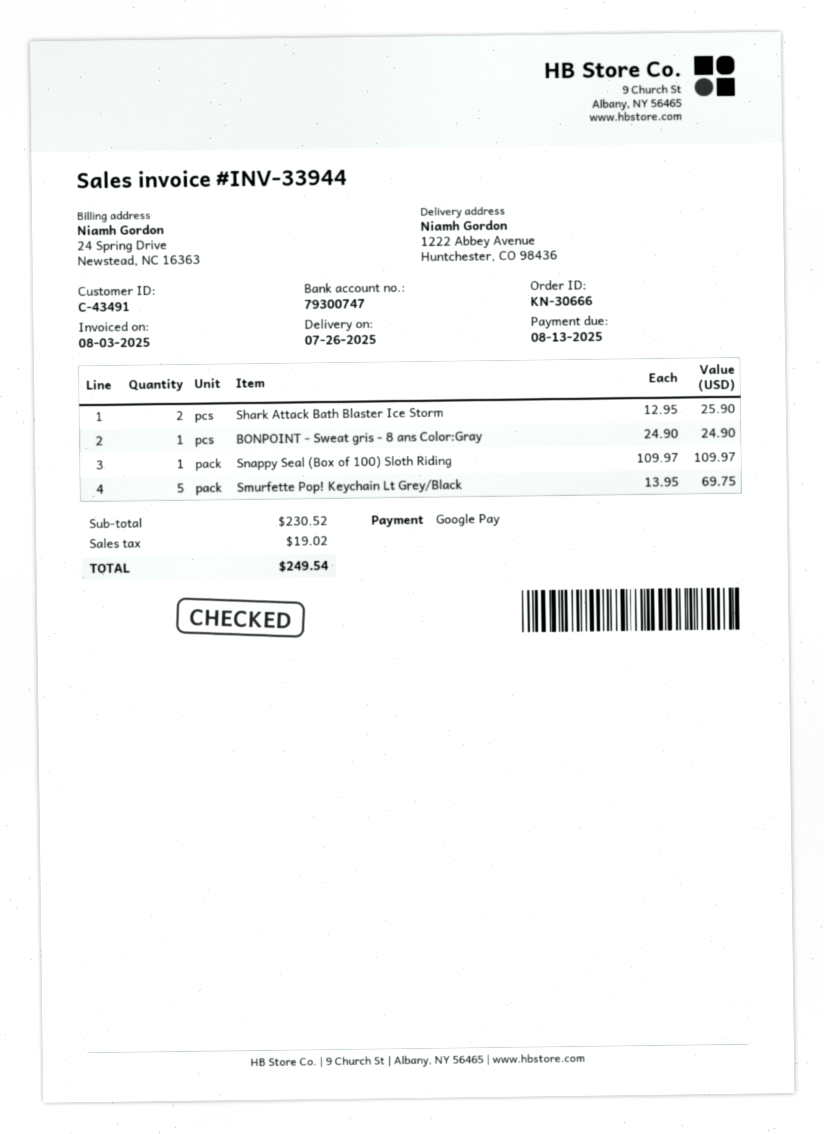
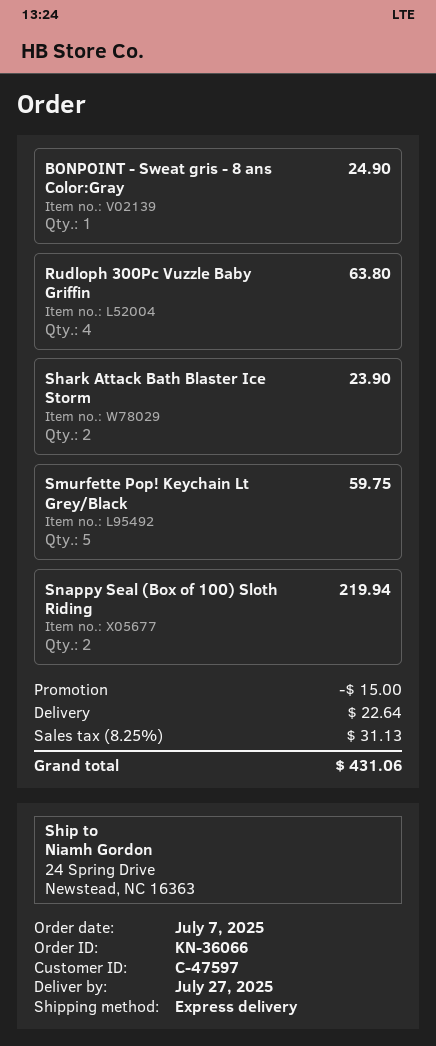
order number: KN-30666 -> KN-36066
delivery date: 2025-07-26 -> 2025-07-27
customer number: C-43491 -> C-47597
ship to: 1222 Abbey Avenue, Huntchester, CO 98436 -> 24 Spring Drive, Newstead, NC 16363
Shark Attack Bath Blaster Ice Storm: 2 for 25.90 -> 2 for 23.90
Snappy Seal (Box of 100) Sloth Riding: 1 for 109.97 -> 2 for 219.94
Smurfette Pop! Keychain Lt Grey/Black: 5 for 69.75 -> 5 for 59.75
Rudloph 300Pc Vuzzle Baby Griffin: none -> 4 for 63.80
discount: none -> 15.00
shipping: none -> 22.64
tax: 19.02 -> 31.13
total: 249.54 -> 431.06

